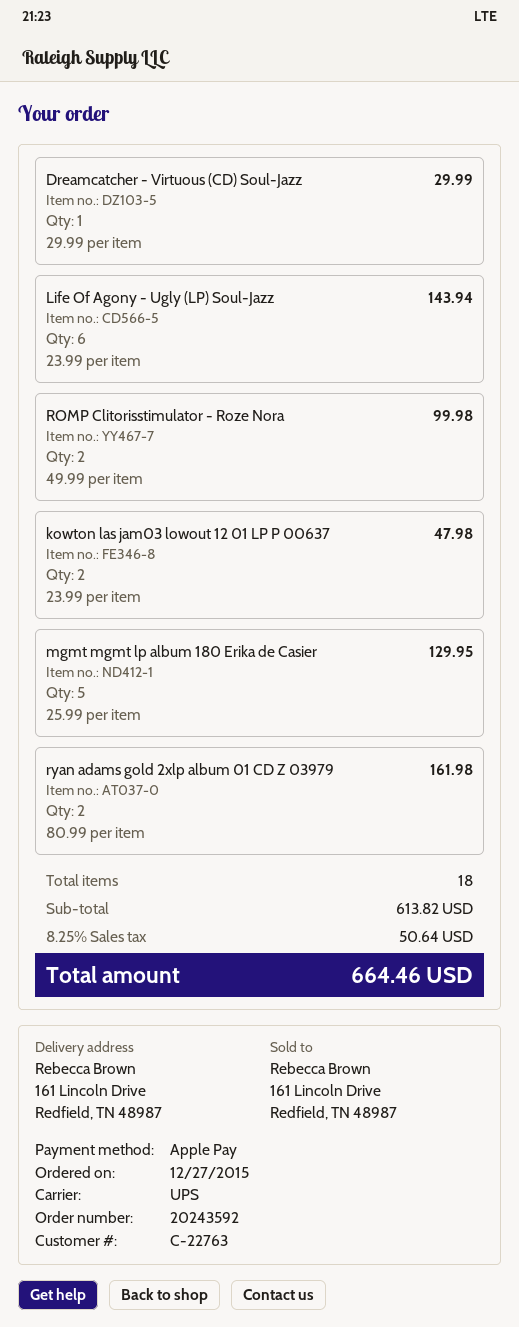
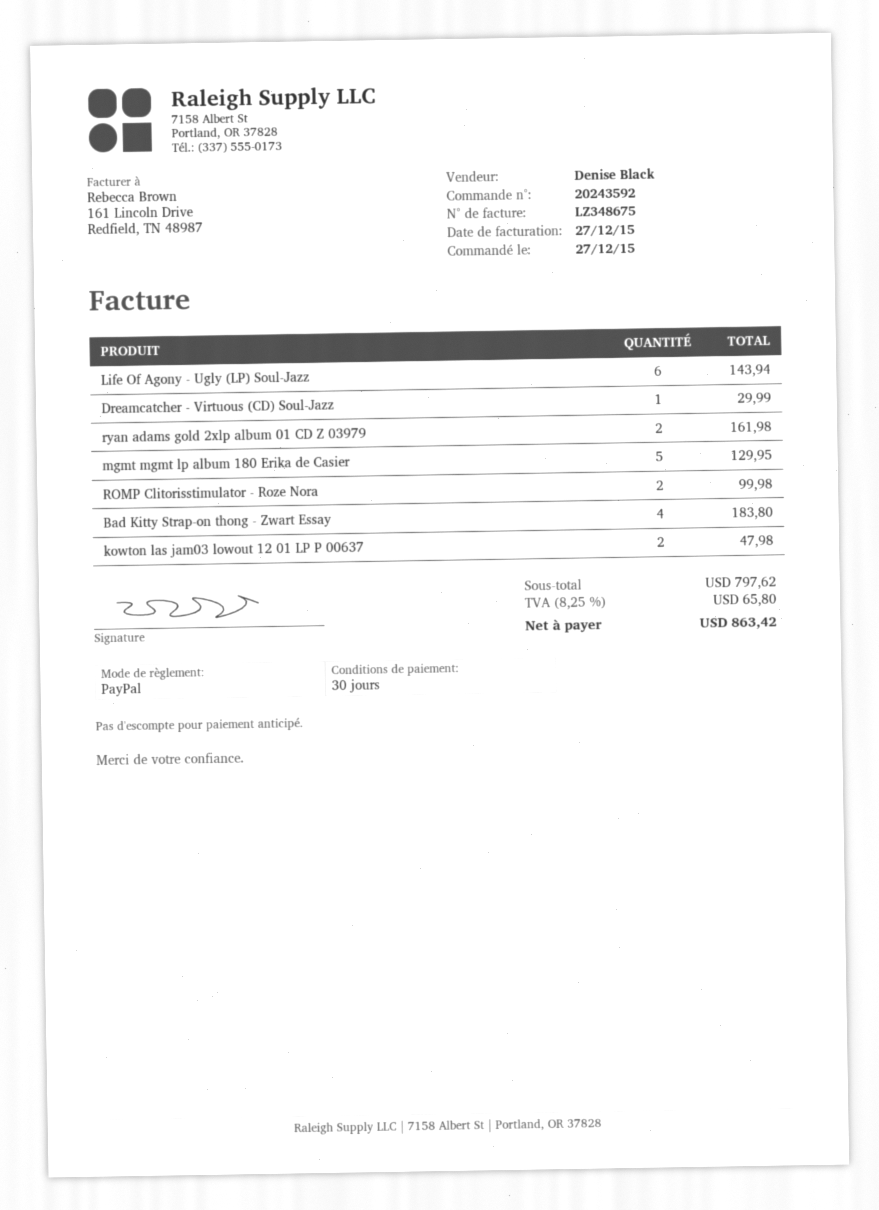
payment method: Apple Pay -> PayPal
Bad Kitty Strap-on thong - Zwart Essay: none -> 4 for 183.80
subtotal: 613.82 -> 797.62
tax: 8.25% = 50.64 -> 8.25% = 65.80
total: 664.46 -> 863.42

